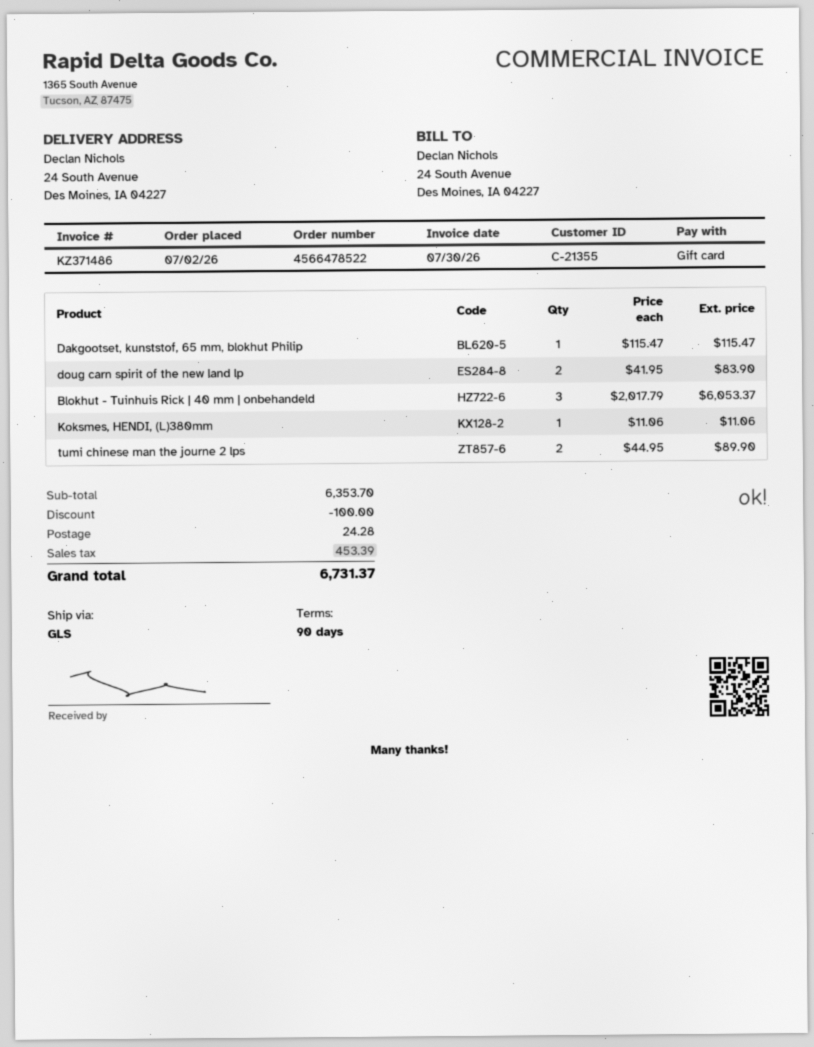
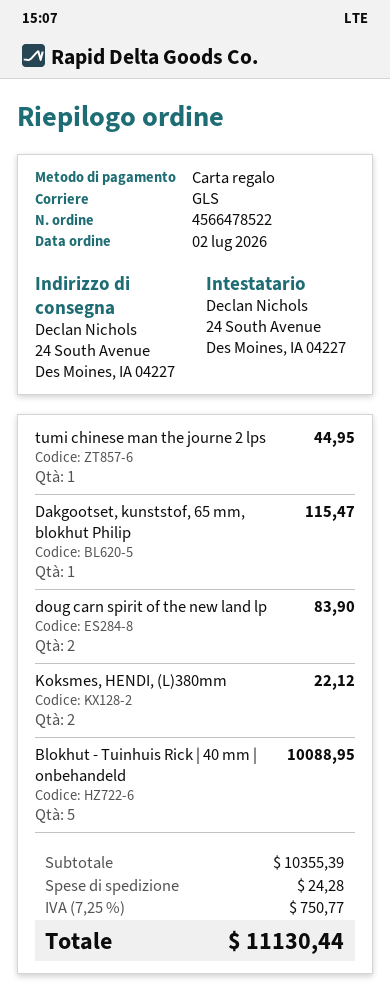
Blokhut - Tuinhuis Rick | 40 mm | onbehandeld: 3 for 6053.37 -> 5 for 10088.95
Koksmes, HENDI, (L)380mm: 1 for 11.06 -> 2 for 22.12
tumi chinese man the journe 2 lps: 2 for 89.90 -> 1 for 44.95
subtotal: 6353.70 -> 10355.39
discount: 100.00 -> none
tax: 453.39 -> 750.77
total: 6731.37 -> 11130.44

